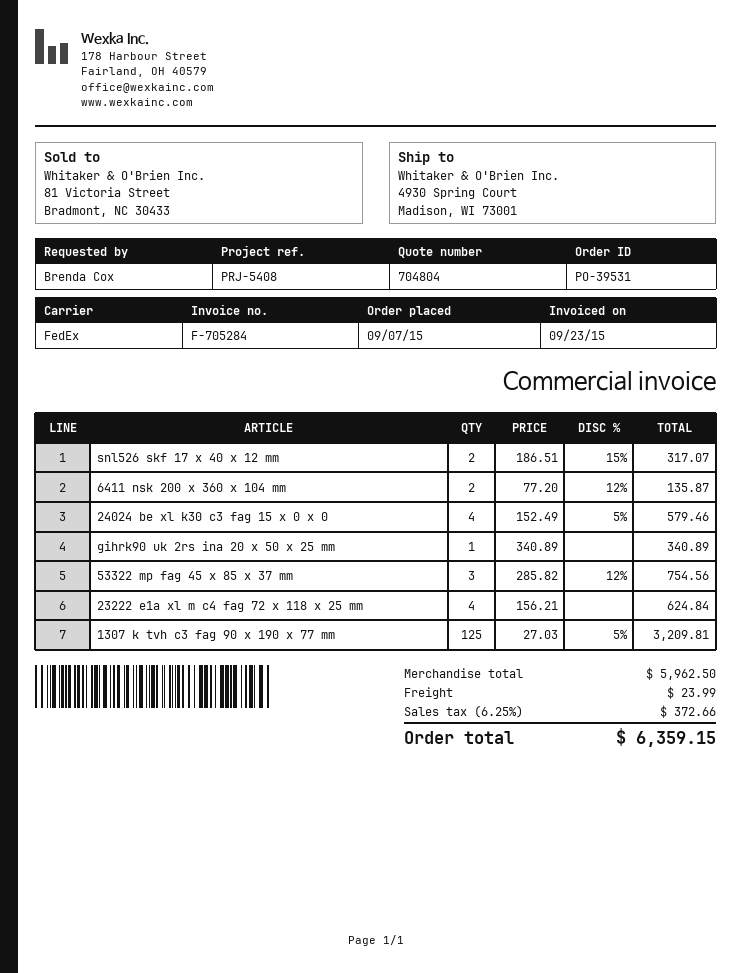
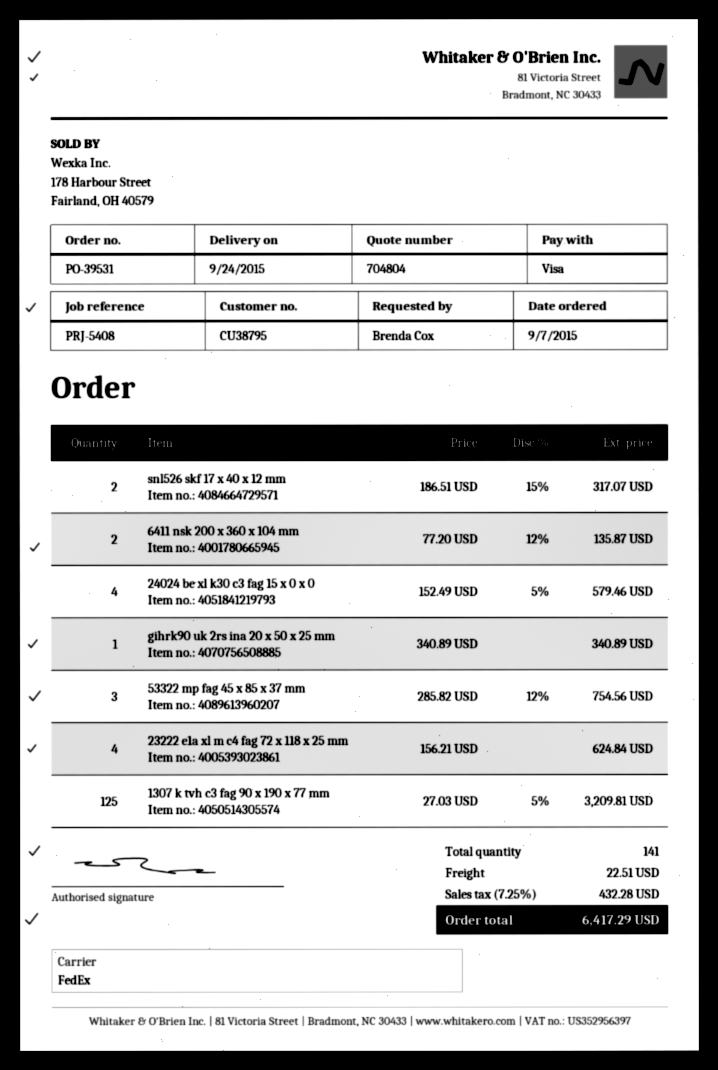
shipping: 23.99 -> 22.51
tax: 6.25% = 372.66 -> 7.25% = 432.28
total: 6359.15 -> 6417.29

